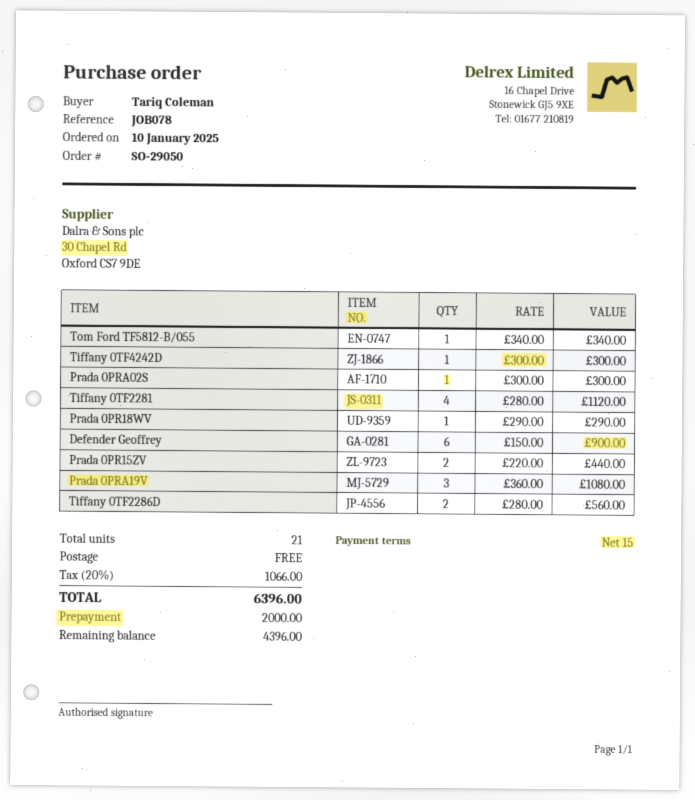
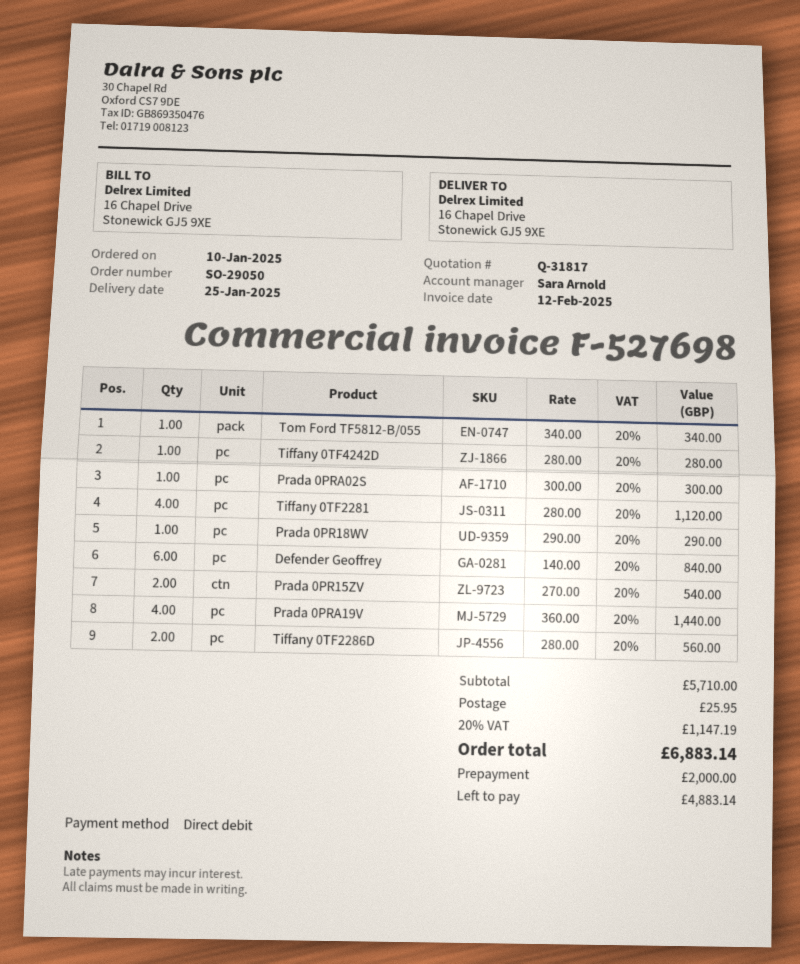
Tiffany 0TF4242D: 1 x 300.00 = 300.00 -> 1 x 280.00 = 280.00
Defender Geoffrey: 6 x 150.00 = 900.00 -> 6 x 140.00 = 840.00
Prada 0PR15ZV: 2 x 220.00 = 440.00 -> 2 x 270.00 = 540.00
Prada 0PRA19V: 3 x 360.00 = 1080.00 -> 4 x 360.00 = 1440.00
shipping: 0.00 -> 25.95
tax: 20% = 1066.00 -> 20% = 1147.19
total: 6396.00 -> 6883.14
balance: 4396.00 -> 4883.14

